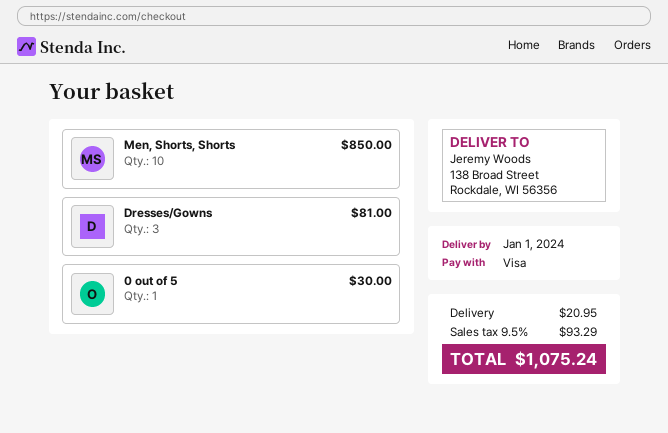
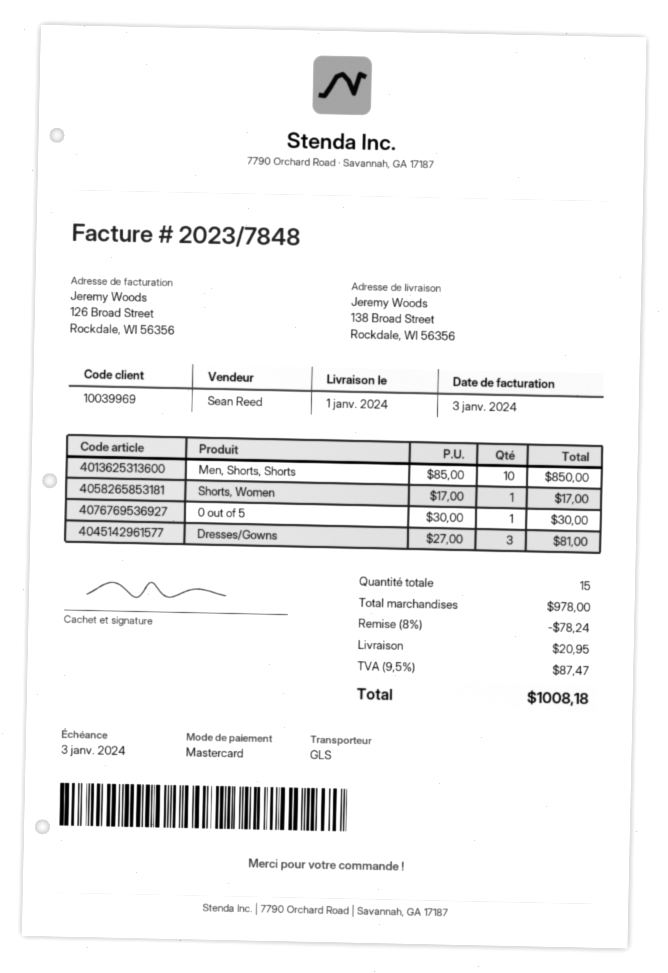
payment method: Visa -> Mastercard
Shorts, Women: none -> 1 for 17.00
discount: none -> 8% = 78.24
tax: 9.5% = 93.29 -> 9.5% = 87.47
total: 1075.24 -> 1008.18

